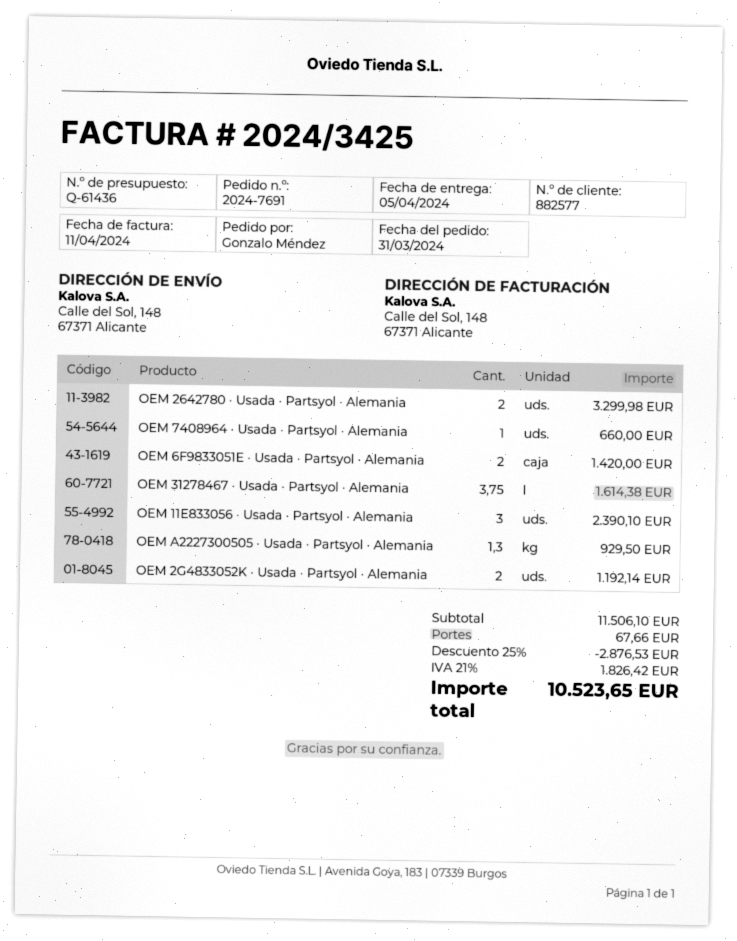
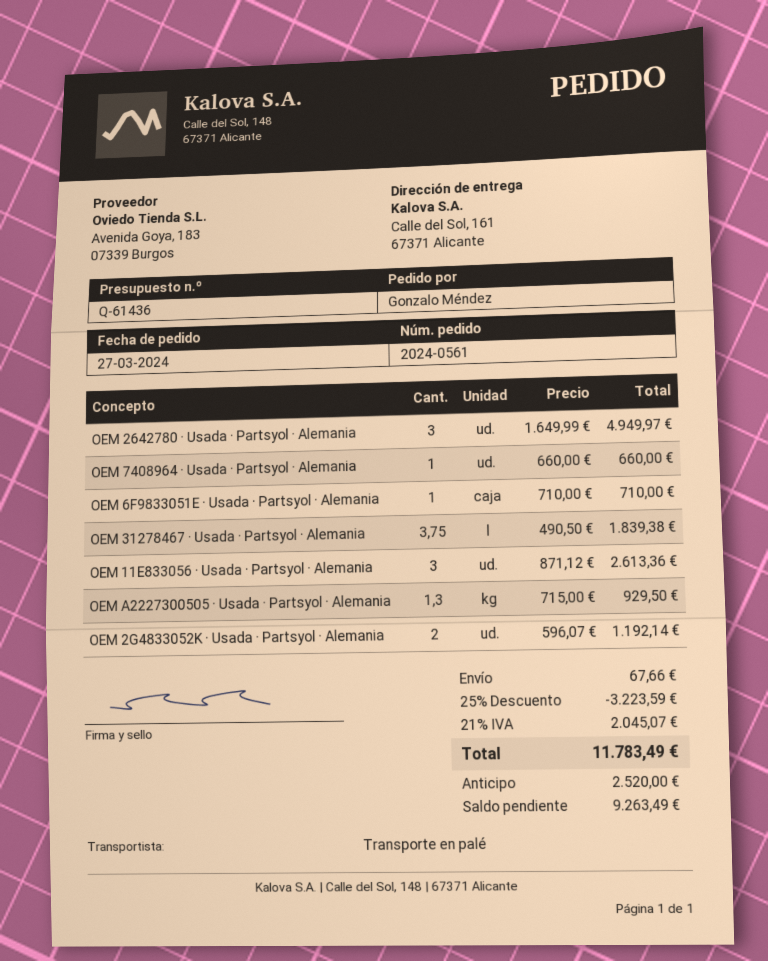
order number: 2024-7691 -> 2024-0561
order date: 2024-03-31 -> 2024-03-27
ship to: Calle del Sol, 148, 67371 Alicante -> Calle del Sol, 161, 67371 Alicante
OEM 2642780 · Usada · Partsyol · Alemania: 2 for 3299.98 -> 3 for 4949.97
OEM 6F9833051E · Usada · Partsyol · Alemania: 2 for 1420.00 -> 1 for 710.00
OEM 31278467 · Usada · Partsyol · Alemania: 3.75 for 1614.38 -> 3.75 for 1839.38
OEM 11E833056 · Usada · Partsyol · Alemania: 3 for 2390.10 -> 3 for 2613.36
discount: 25% = 2876.53 -> 25% = 3223.59
tax: 21% = 1826.42 -> 21% = 2045.07
total: 10523.65 -> 11783.49

